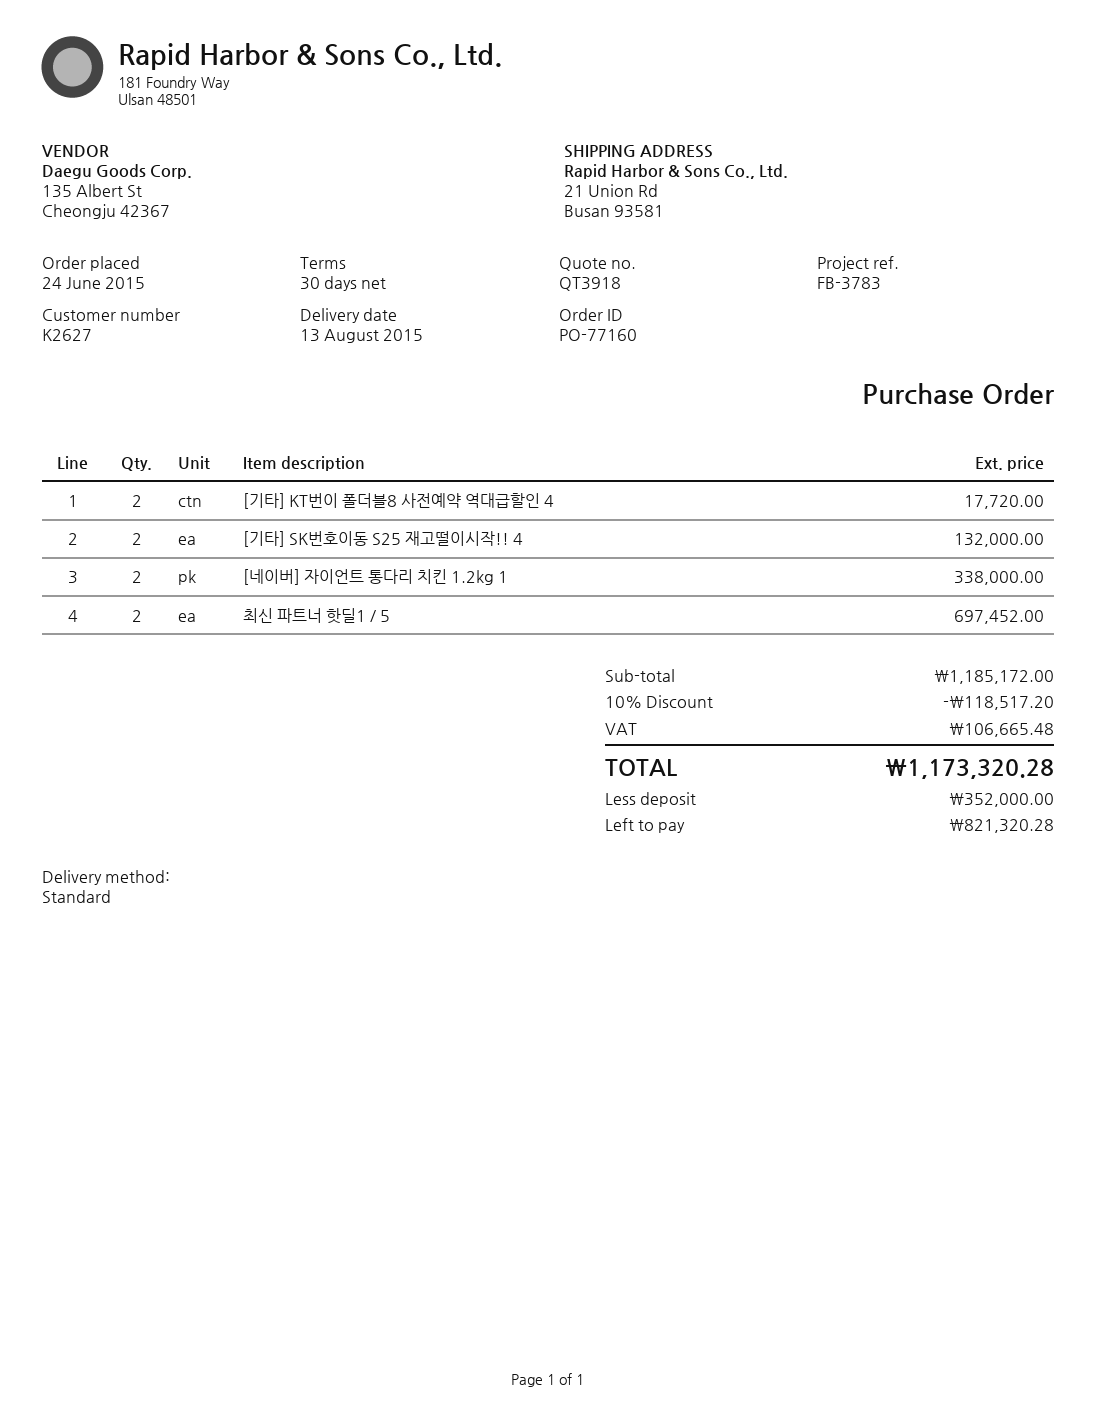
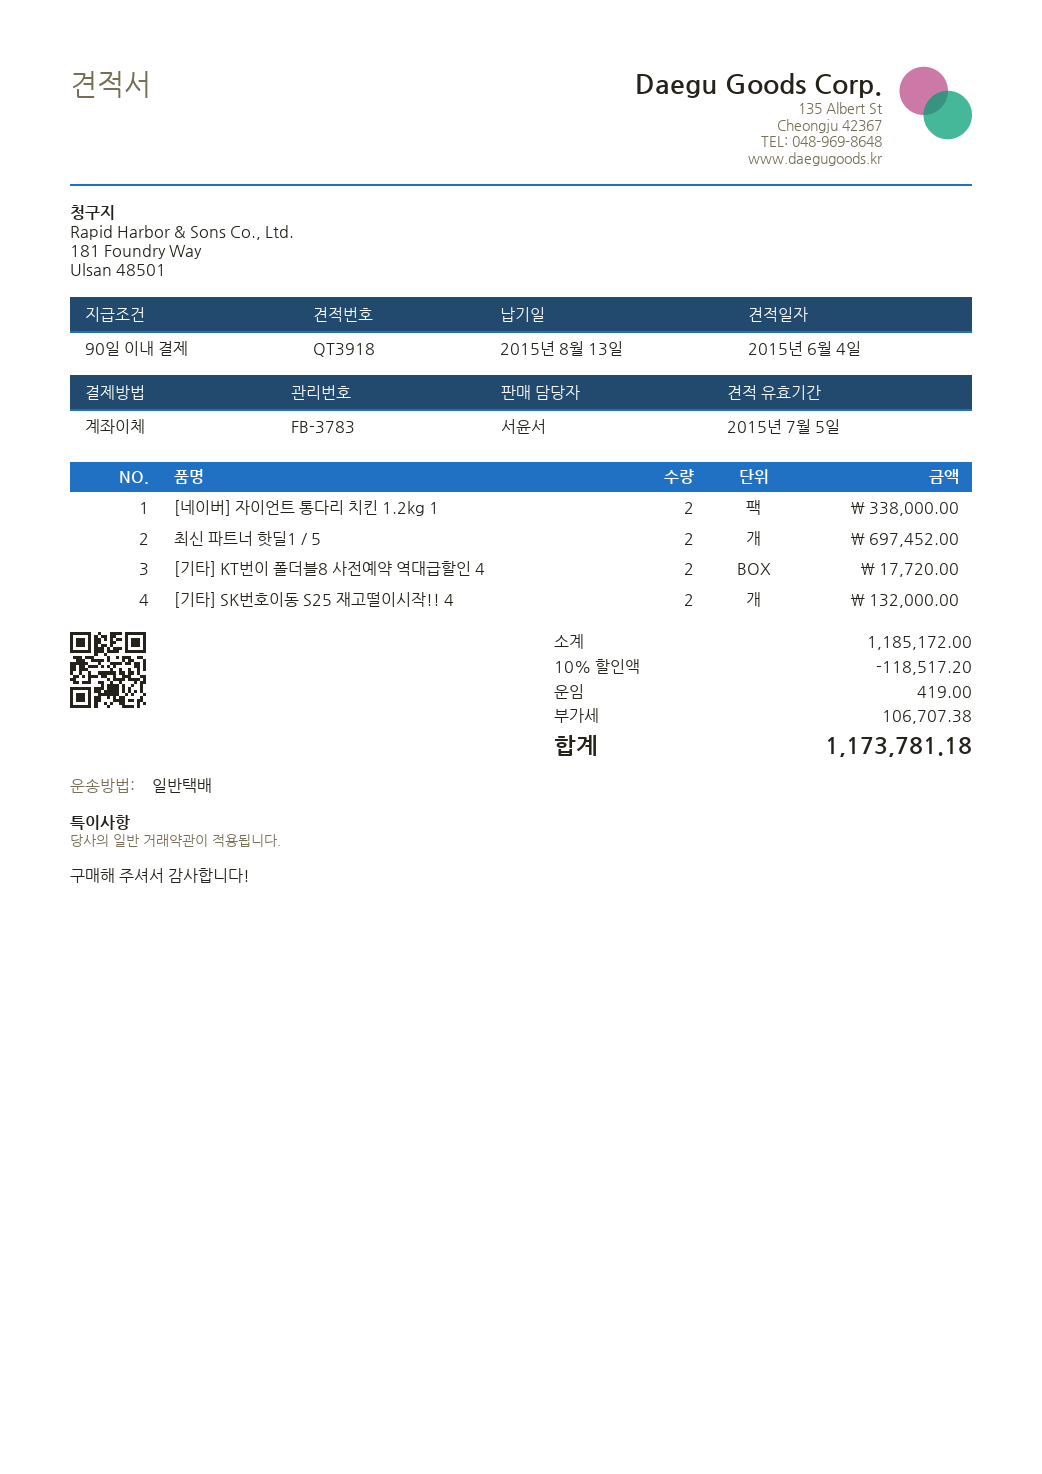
payment terms: 30 days -> 90 days
shipping: none -> 419.00
tax: 106665.48 -> 106707.38
total: 1173320.28 -> 1173781.18

